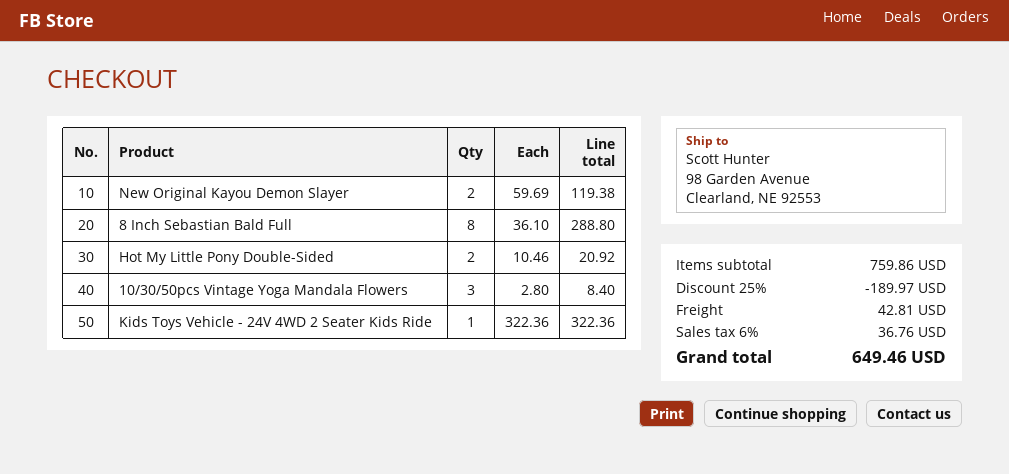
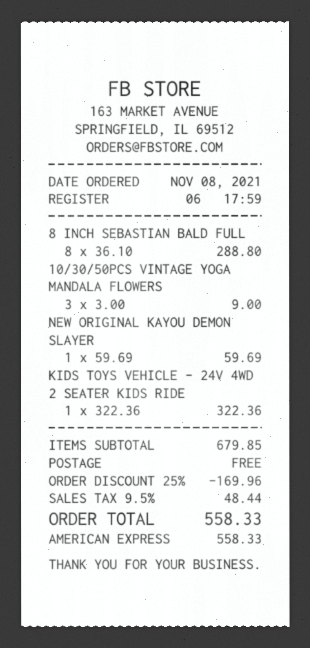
New Original Kayou Demon Slayer: 2 x 59.69 = 119.38 -> 1 x 59.69 = 59.69
Hot My Little Pony Double-Sided: 2 x 10.46 = 20.92 -> none
10/30/50pcs Vintage Yoga Mandala Flowers: 3 x 2.80 = 8.40 -> 3 x 3.00 = 9.00
subtotal: 759.86 -> 679.85
discount: 25% = 189.97 -> 25% = 169.96
shipping: 42.81 -> 0.00
tax: 6% = 36.76 -> 9.5% = 48.44
total: 649.46 -> 558.33

